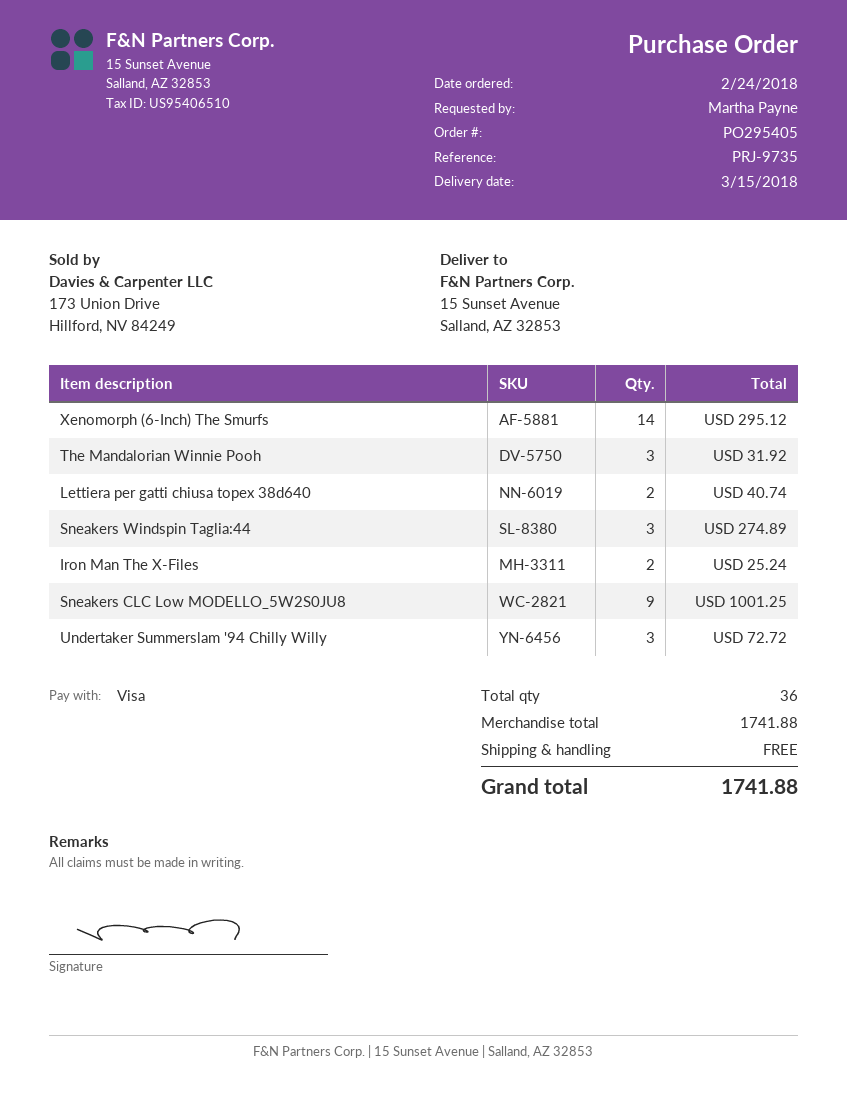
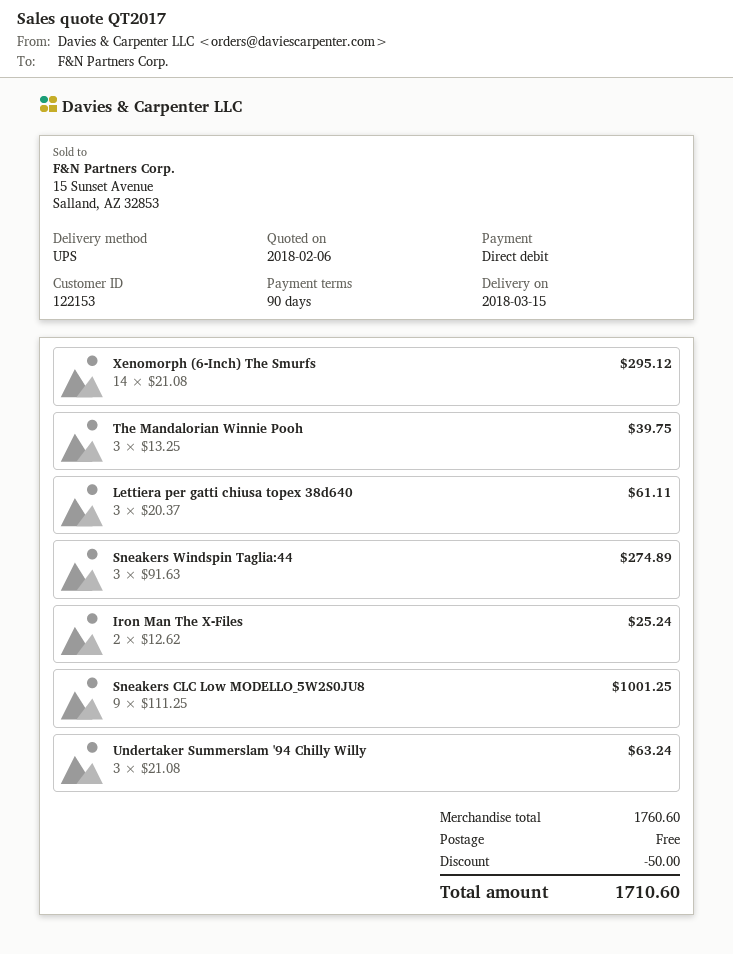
payment method: Visa -> direct debit
The Mandalorian Winnie Pooh: 3 for 31.92 -> 3 for 39.75
Lettiera per gatti chiusa topex 38d640: 2 for 40.74 -> 3 for 61.11
Undertaker Summerslam '94 Chilly Willy: 3 for 72.72 -> 3 for 63.24
subtotal: 1741.88 -> 1760.60
discount: none -> 50.00
total: 1741.88 -> 1710.60

